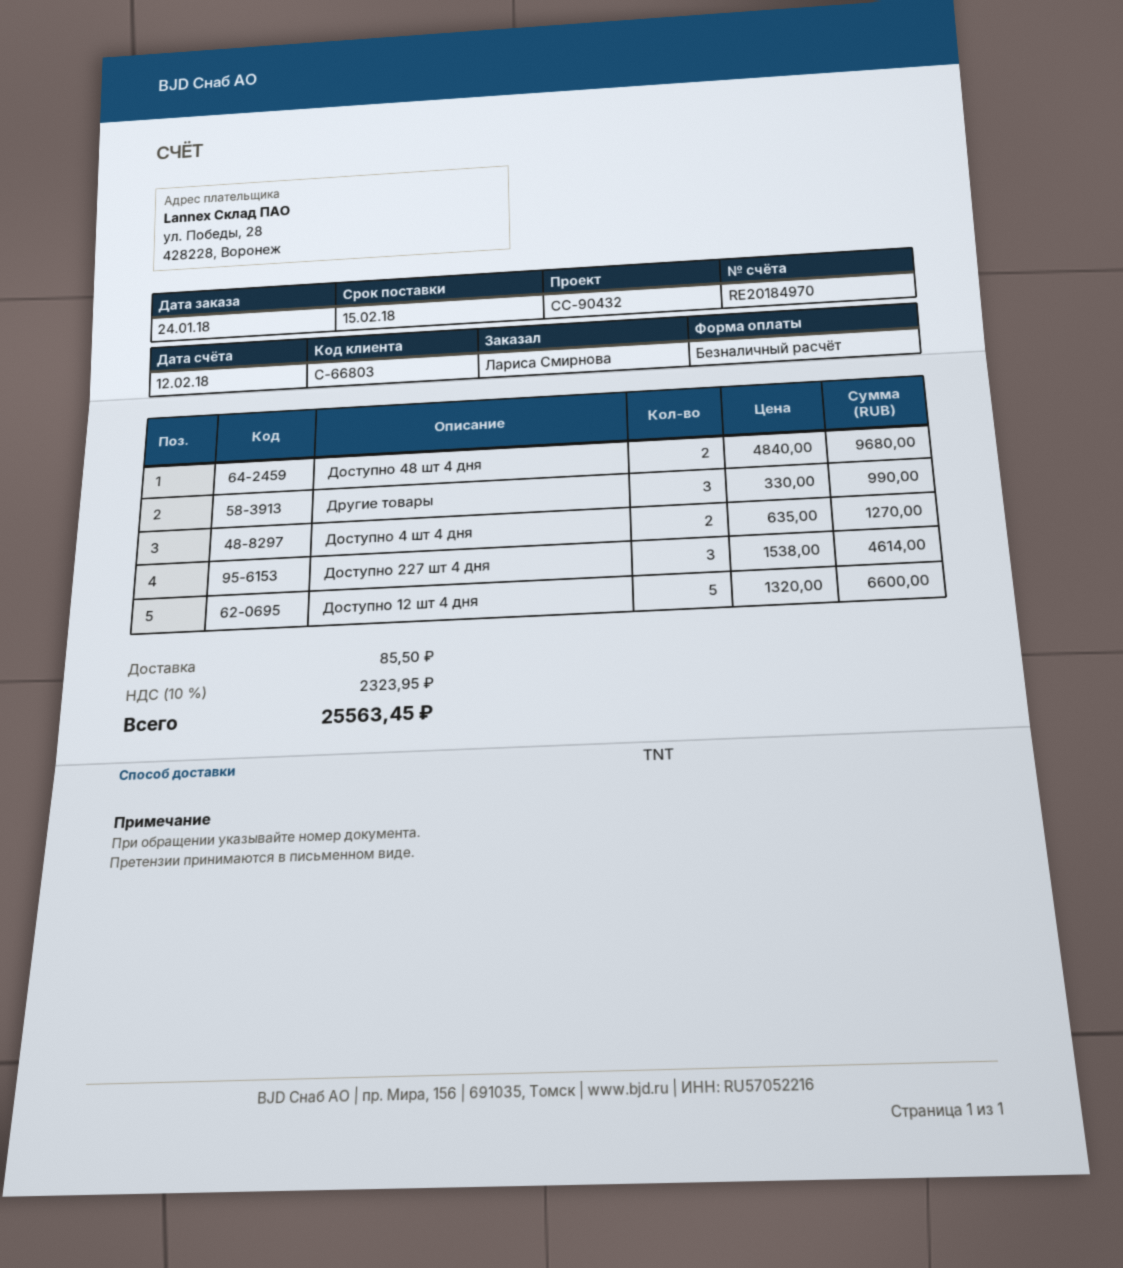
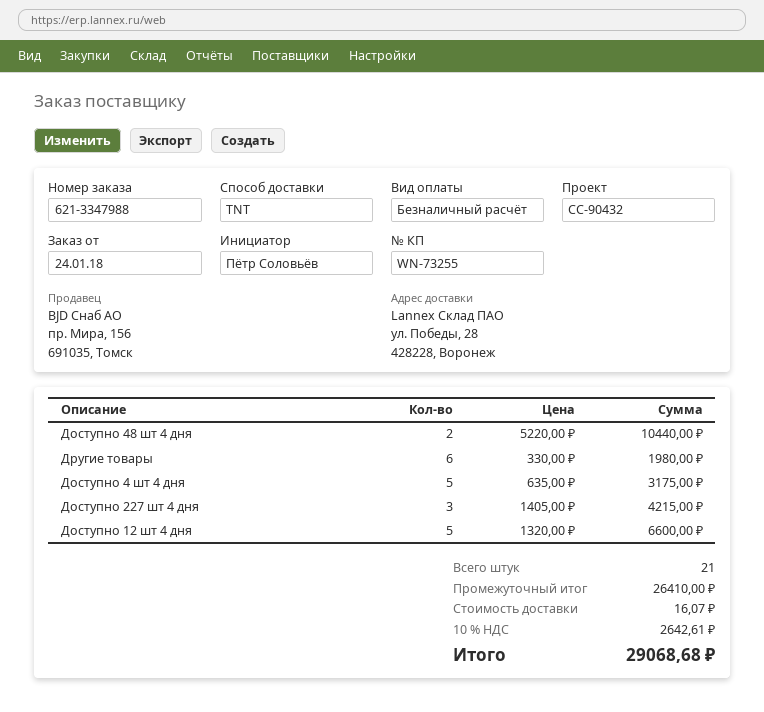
ordered by: Лариса Смирнова -> Пётр Соловьёв
Доступно 48 шт 4 дня: 2 x 4840.00 = 9680.00 -> 2 x 5220.00 = 10440.00
Другие товары: 3 x 330.00 = 990.00 -> 6 x 330.00 = 1980.00
Доступно 4 шт 4 дня: 2 x 635.00 = 1270.00 -> 5 x 635.00 = 3175.00
Доступно 227 шт 4 дня: 3 x 1538.00 = 4614.00 -> 3 x 1405.00 = 4215.00
shipping: 85.50 -> 16.07
tax: 10% = 2323.95 -> 10% = 2642.61
total: 25563.45 -> 29068.68

